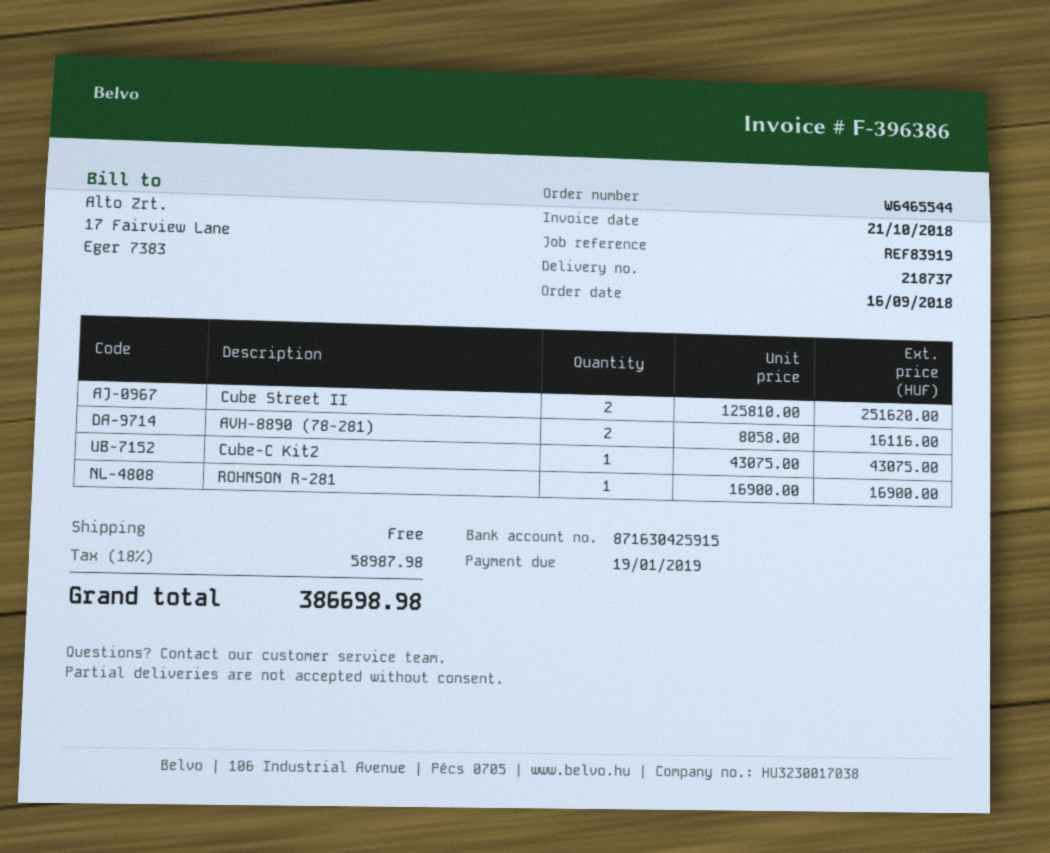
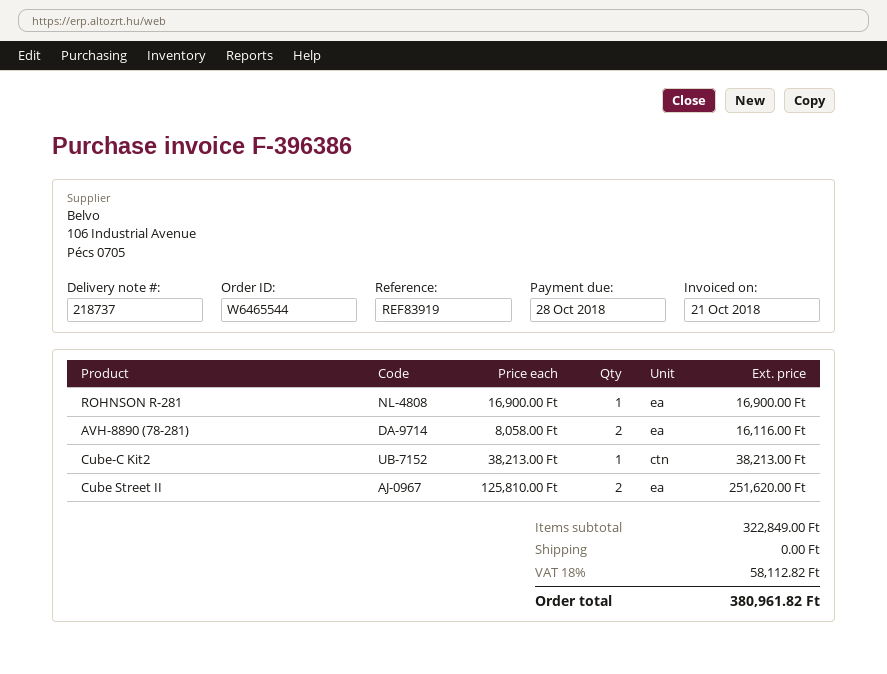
due date: 2019-01-19 -> 2018-10-28
Cube-C Kit2: 1 x 43075.00 = 43075.00 -> 1 x 38213.00 = 38213.00
tax: 18% = 58987.98 -> 18% = 58112.82
total: 386698.98 -> 380961.82

